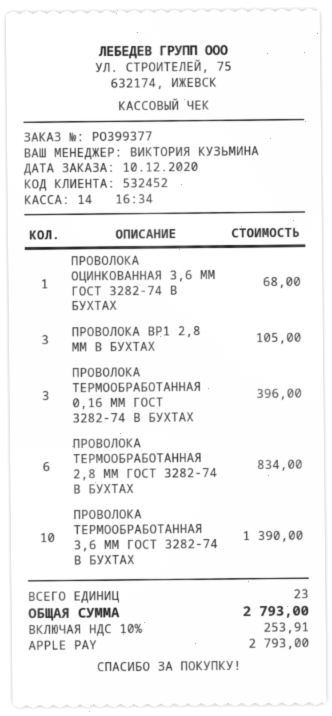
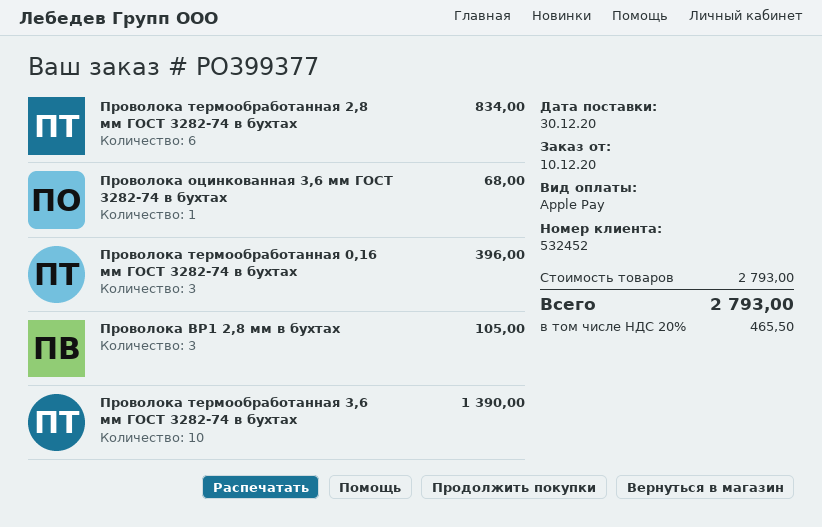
tax: 10% = 253.91 -> 20% = 465.50

